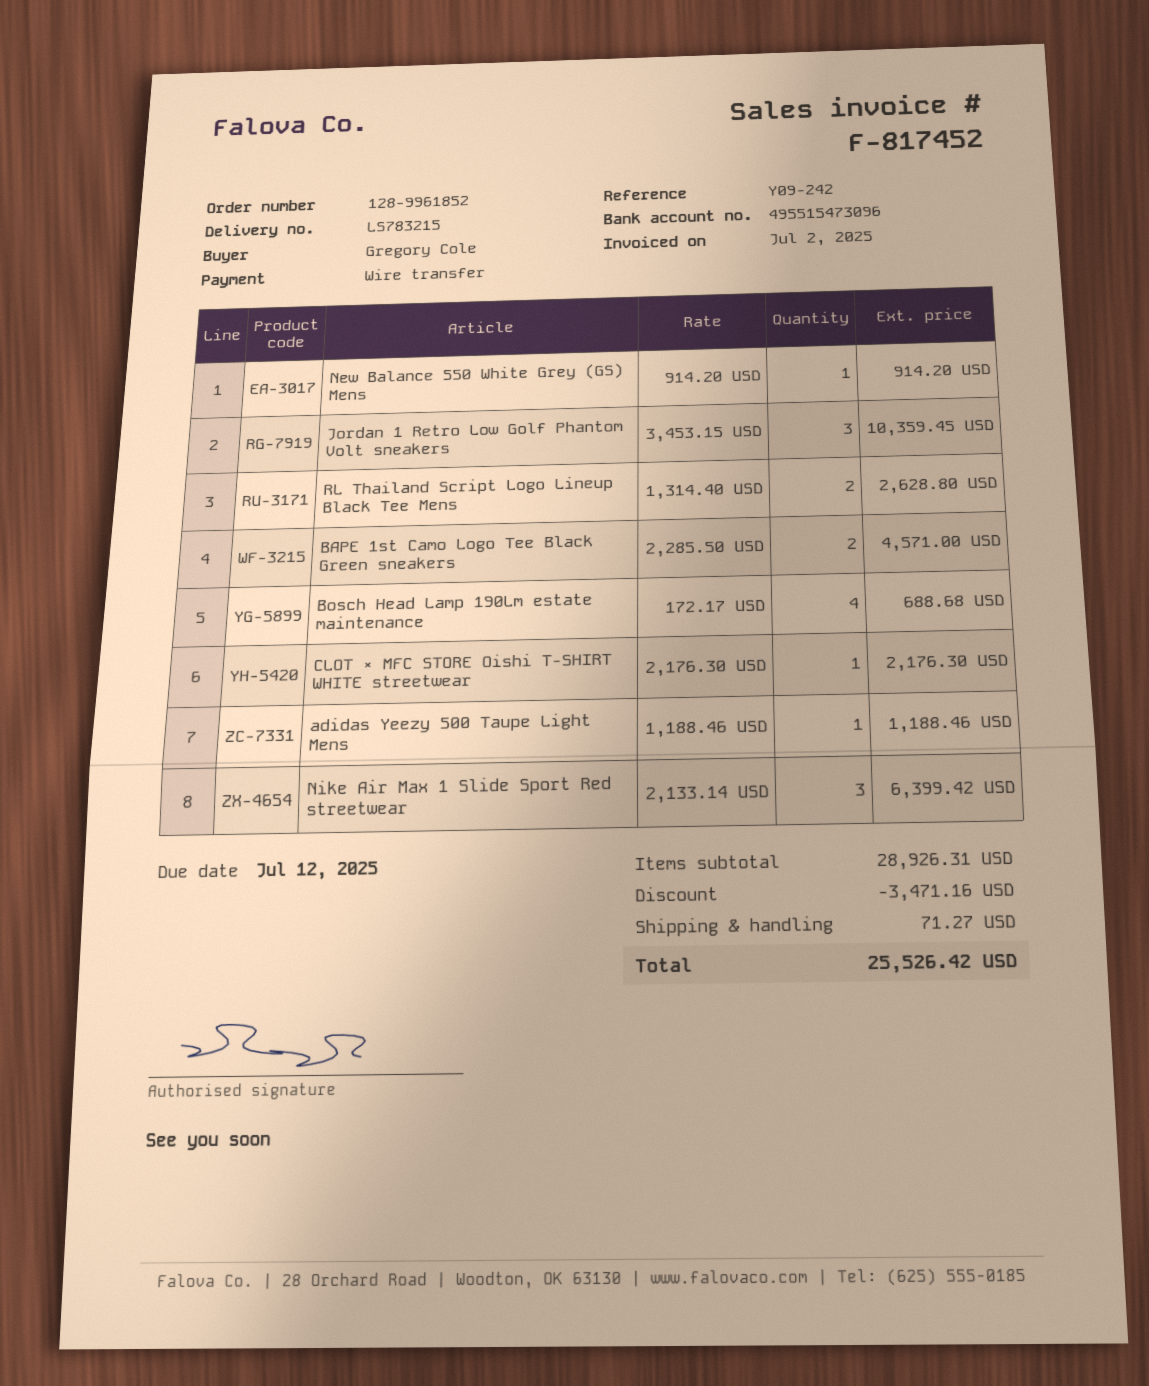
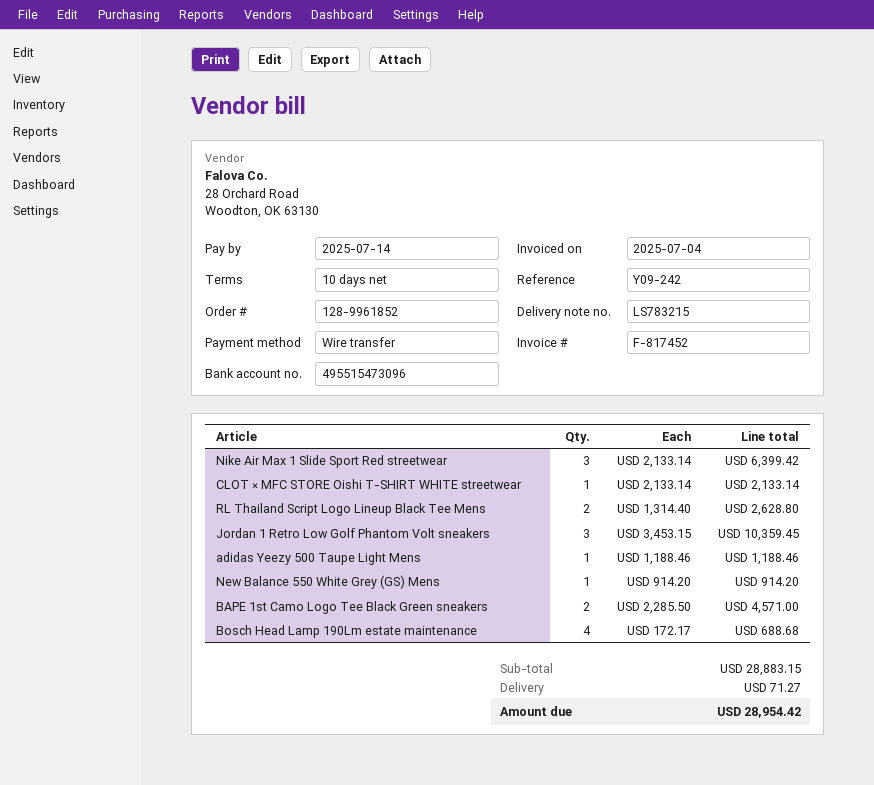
invoice date: 2025-07-02 -> 2025-07-04
due date: 2025-07-12 -> 2025-07-14
CLOT × MFC STORE Oishi T-SHIRT WHITE streetwear: 1 x 2176.30 = 2176.30 -> 1 x 2133.14 = 2133.14
subtotal: 28926.31 -> 28883.15
discount: 3471.16 -> none
total: 25526.42 -> 28954.42

